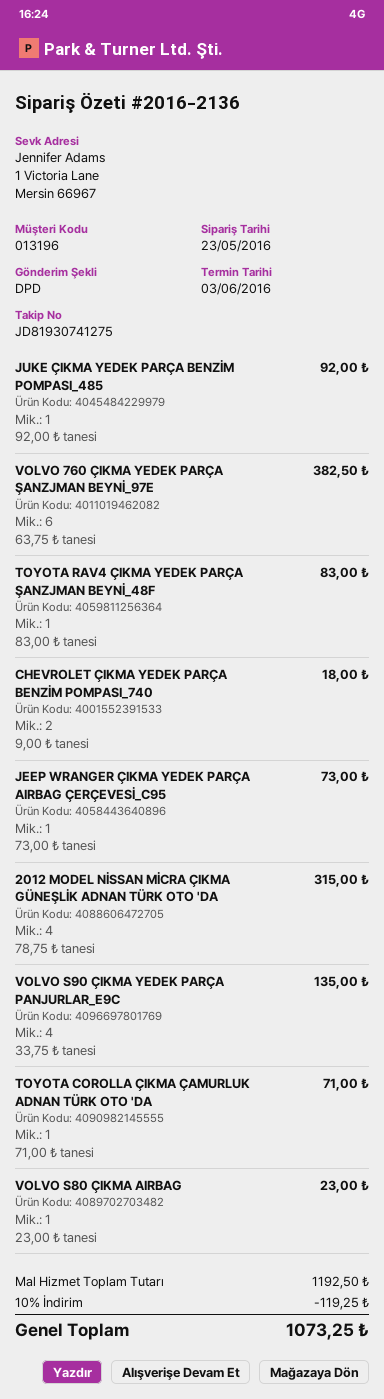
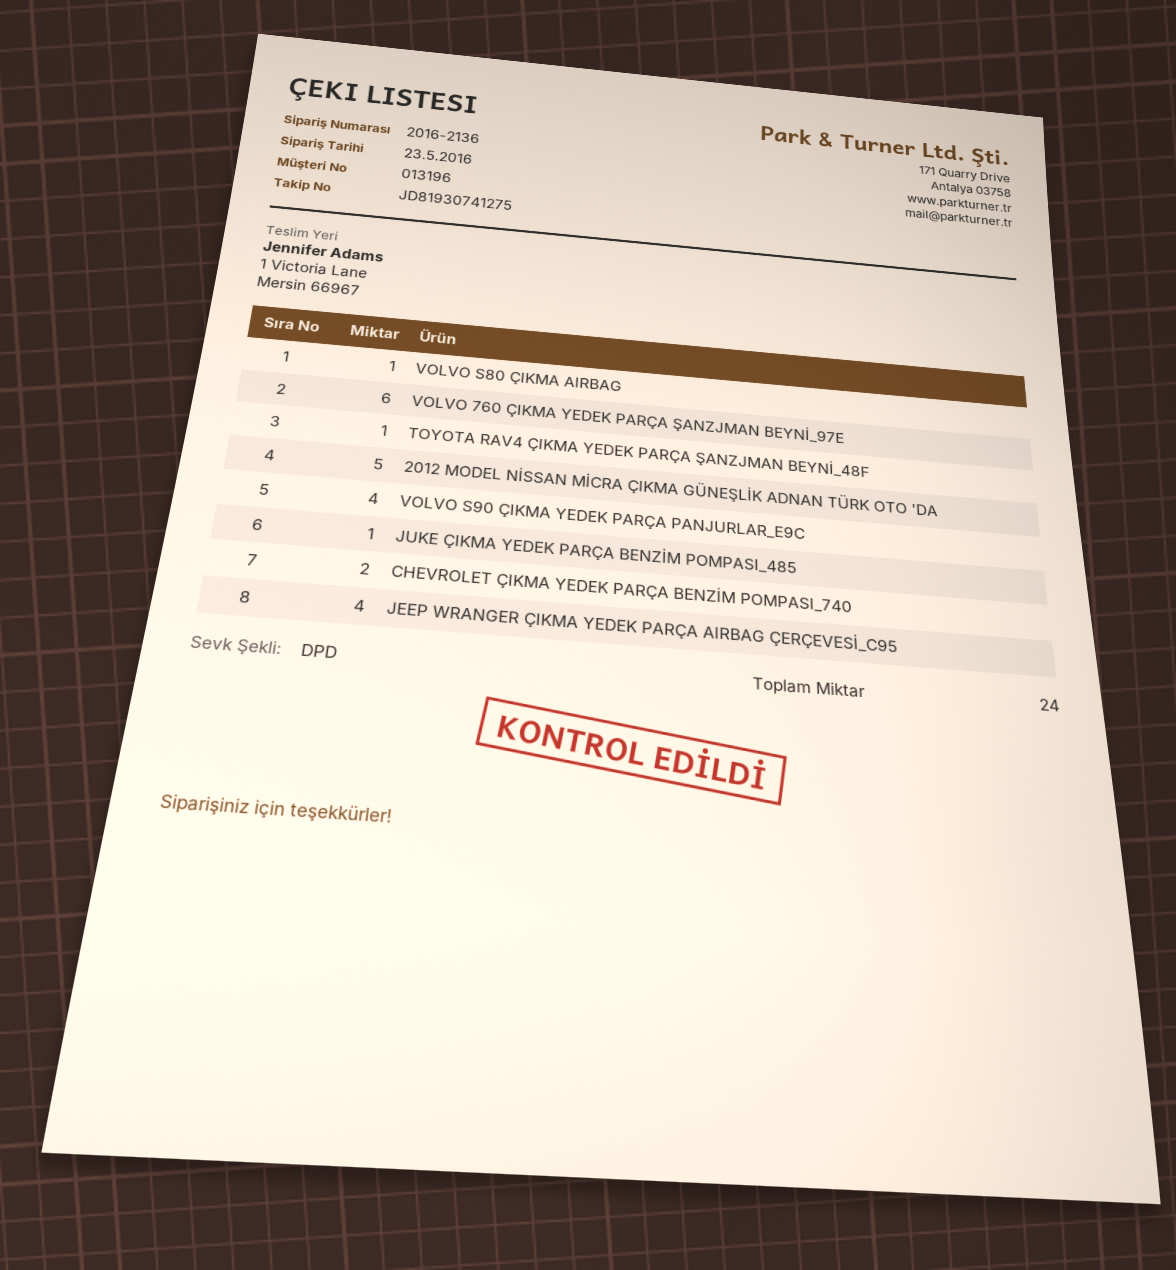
JEEP WRANGER ÇIKMA YEDEK PARÇA AIRBAG ÇERÇEVESİ_C95: 1 -> 4
2012 MODEL NİSSAN MİCRA ÇIKMA GÜNEŞLİK ADNAN TÜRK OTO 'DA: 4 -> 5
TOYOTA COROLLA ÇIKMA ÇAMURLUK ADNAN TÜRK OTO 'DA: 1 -> none

